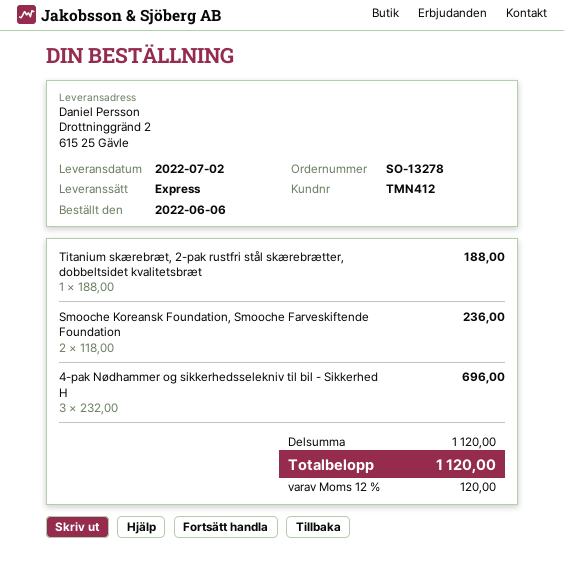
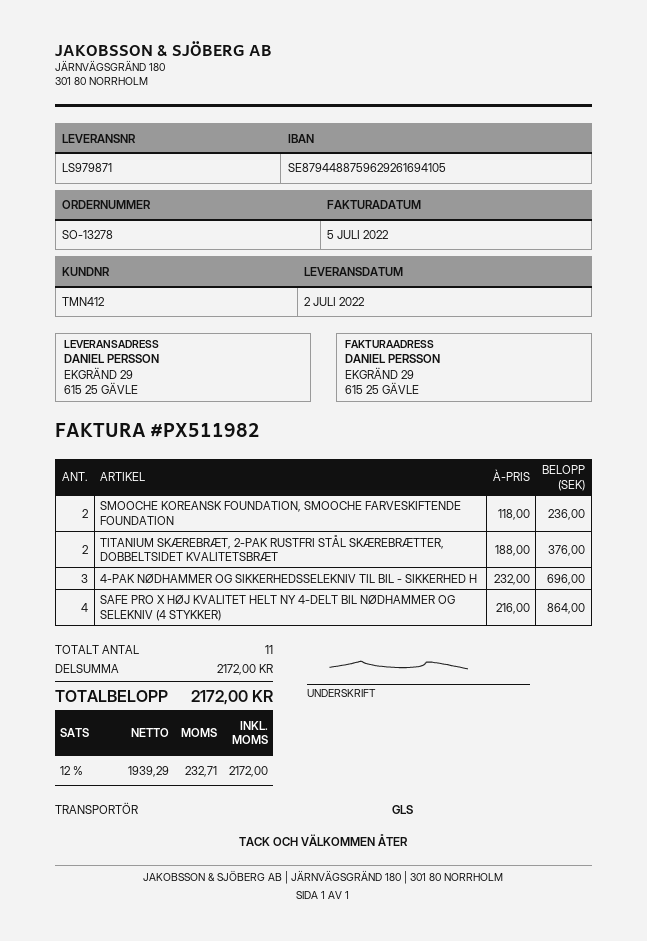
shipping method: express -> GLS
ship to: Drottninggränd 2, 615 25 Gävle -> EKGRÄND 29, 615 25 GÄVLE
Titanium skærebræt, 2-pak rustfri stål skærebrætter, dobbeltsidet kvalitetsbræt: 1 x 188.00 = 188.00 -> 2 x 188.00 = 376.00
SAFE PRO X HØJ KVALITET HELT NY 4-DELT BIL NØDHAMMER OG SELEKNIV (4 STYKKER): none -> 4 x 216.00 = 864.00
subtotal: 1120.00 -> 2172.00
tax: 12% = 120.00 -> 12% = 232.71
total: 1120.00 -> 2172.00

